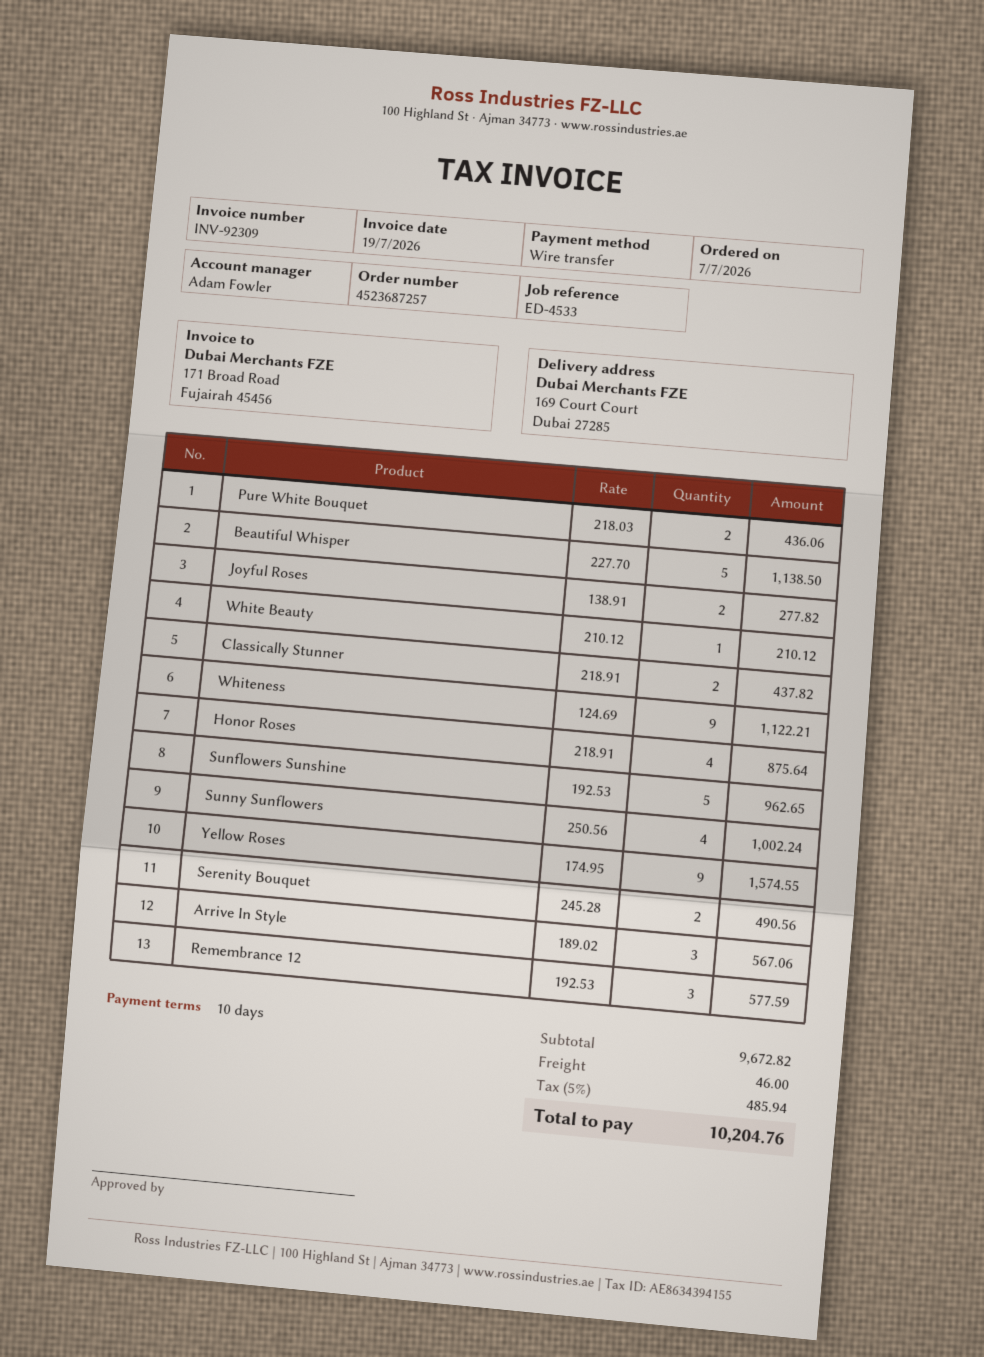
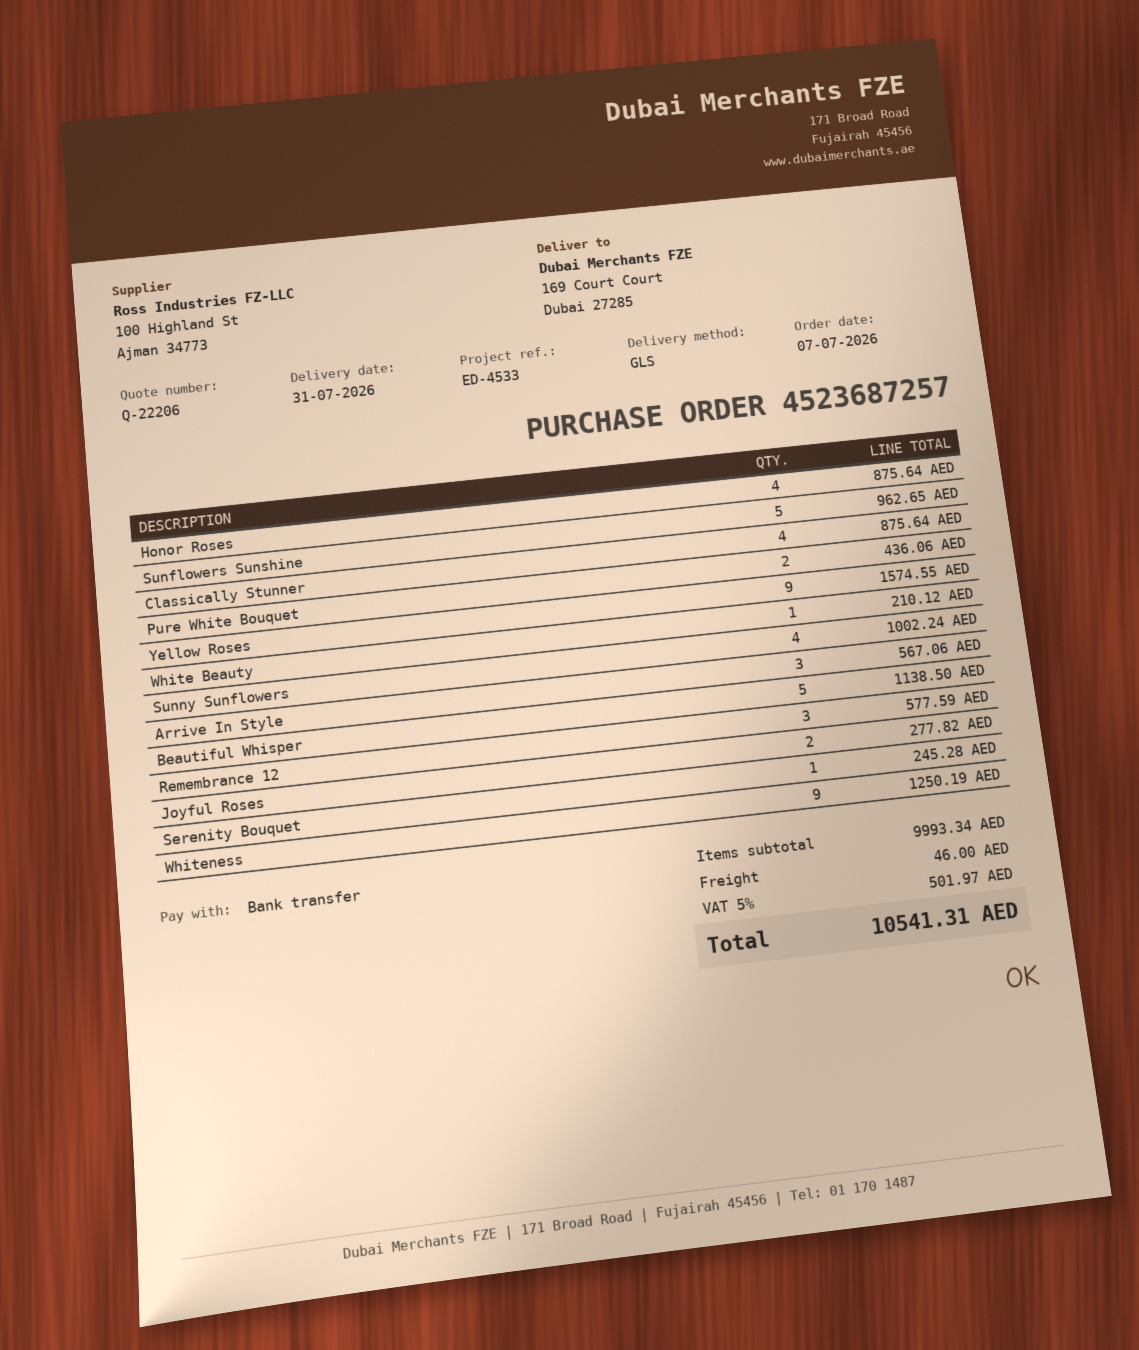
Classically Stunner: 2 for 437.82 -> 4 for 875.64
Whiteness: 9 for 1122.21 -> 9 for 1250.19
Serenity Bouquet: 2 for 490.56 -> 1 for 245.28
subtotal: 9672.82 -> 9993.34
tax: 5% = 485.94 -> 5% = 501.97
total: 10204.76 -> 10541.31

